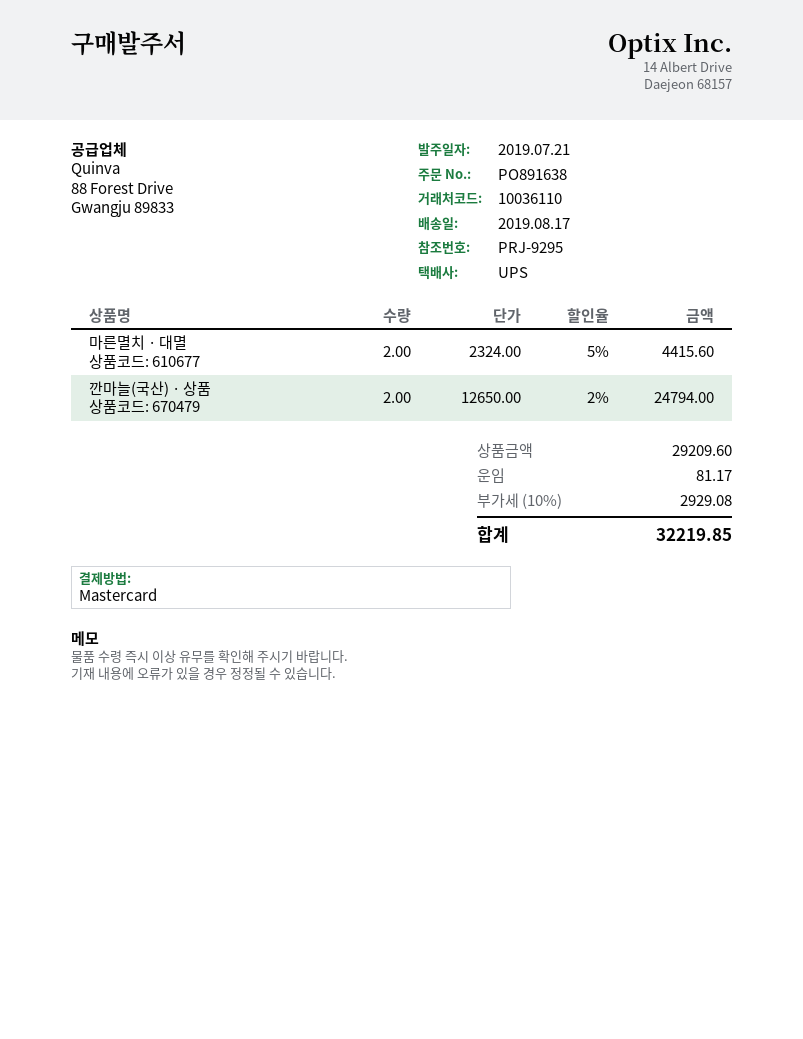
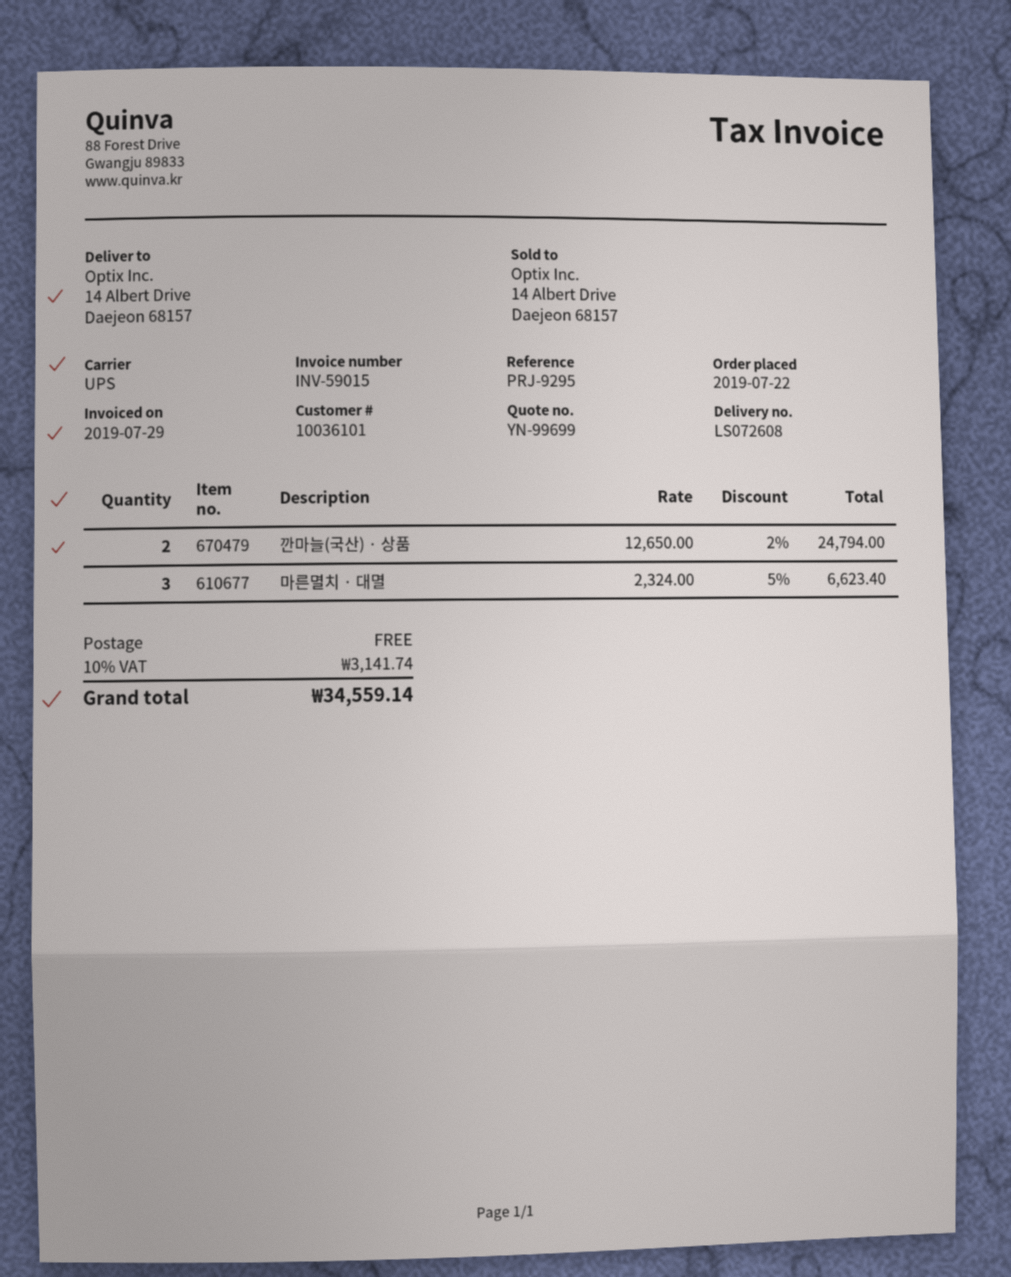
order date: 2019-07-21 -> 2019-07-22
customer number: 10036110 -> 10036101
마른멸치 · 대멸: 2 x 2324.00 - 5% = 4415.60 -> 3 x 2324.00 - 5% = 6623.40
shipping: 81.17 -> 0.00
tax: 10% = 2929.08 -> 10% = 3141.74
total: 32219.85 -> 34559.14

